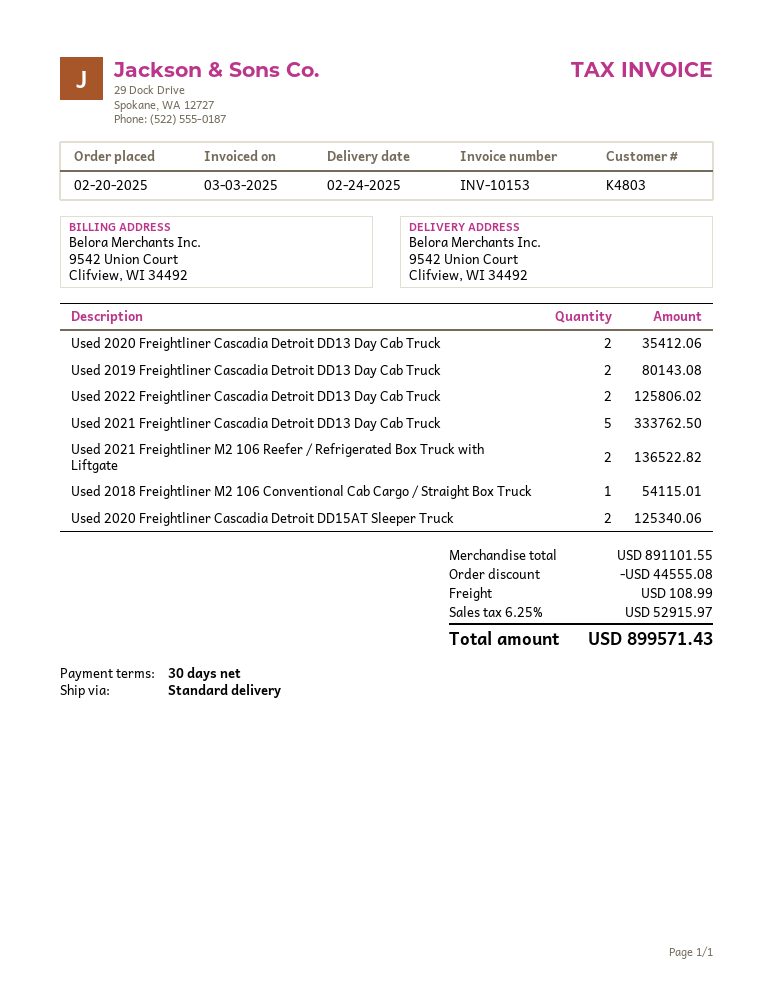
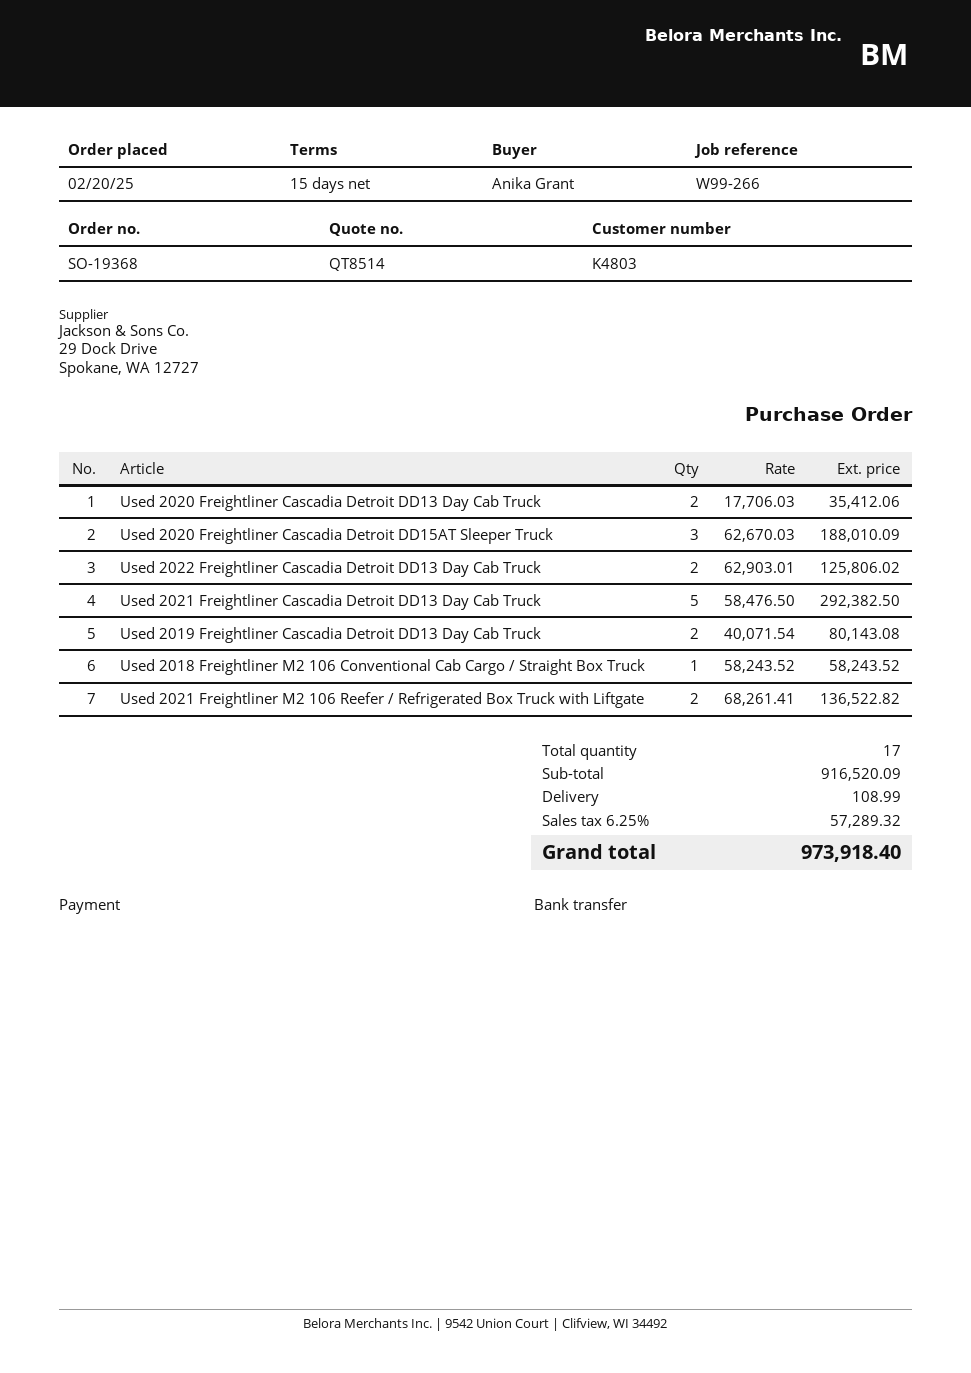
payment terms: 30 days -> 15 days
Used 2021 Freightliner Cascadia Detroit DD13 Day Cab Truck: 5 for 333762.50 -> 5 for 292382.50
Used 2018 Freightliner M2 106 Conventional Cab Cargo / Straight Box Truck: 1 for 54115.01 -> 1 for 58243.52
Used 2020 Freightliner Cascadia Detroit DD15AT Sleeper Truck: 2 for 125340.06 -> 3 for 188010.09
subtotal: 891101.55 -> 916520.09
discount: 44555.08 -> none
tax: 6.25% = 52915.97 -> 6.25% = 57289.32
total: 899571.43 -> 973918.40

